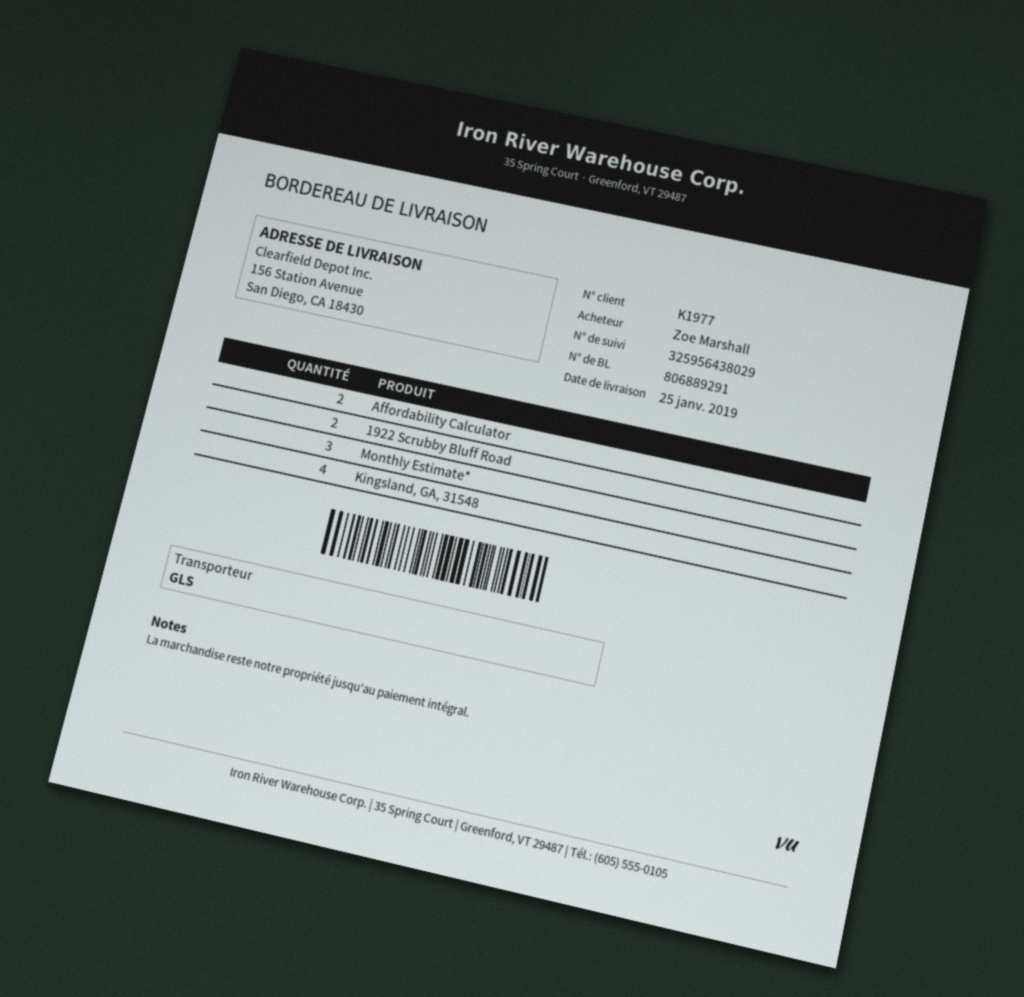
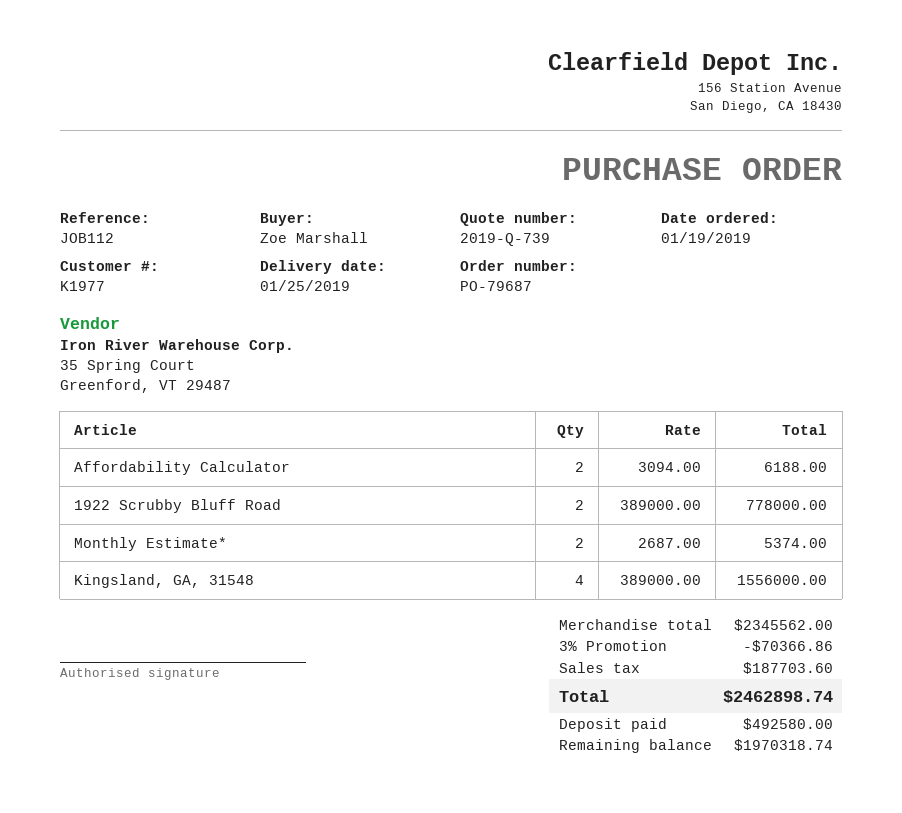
Monthly Estimate*: 3 -> 2

